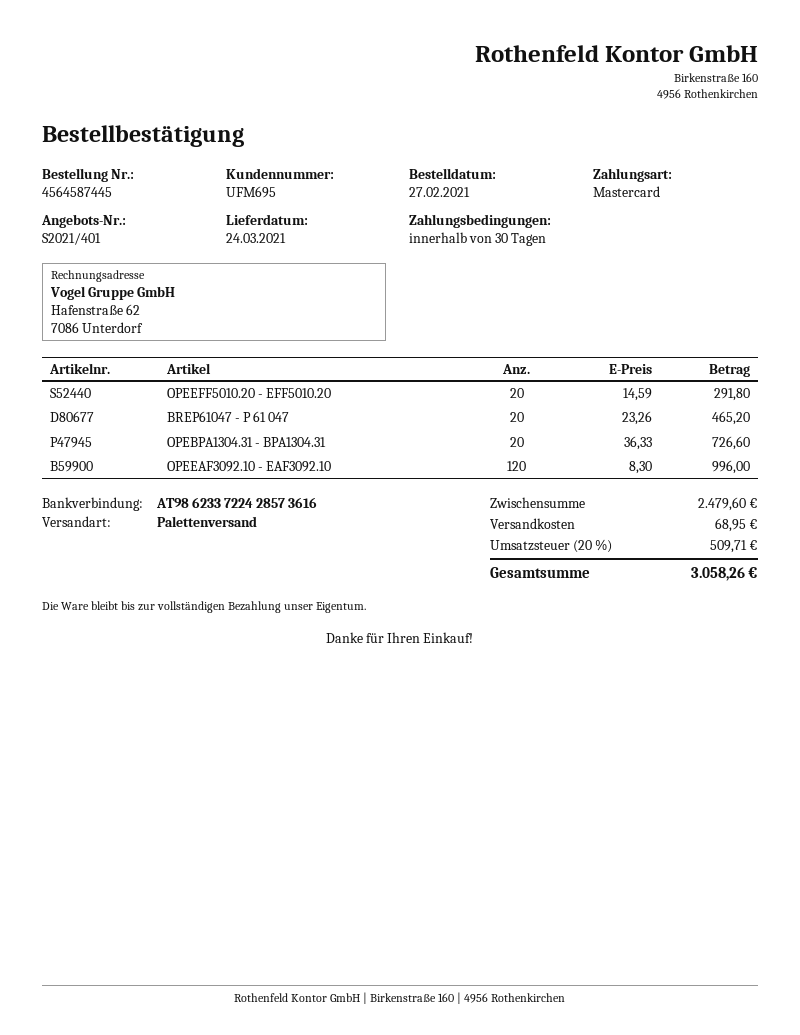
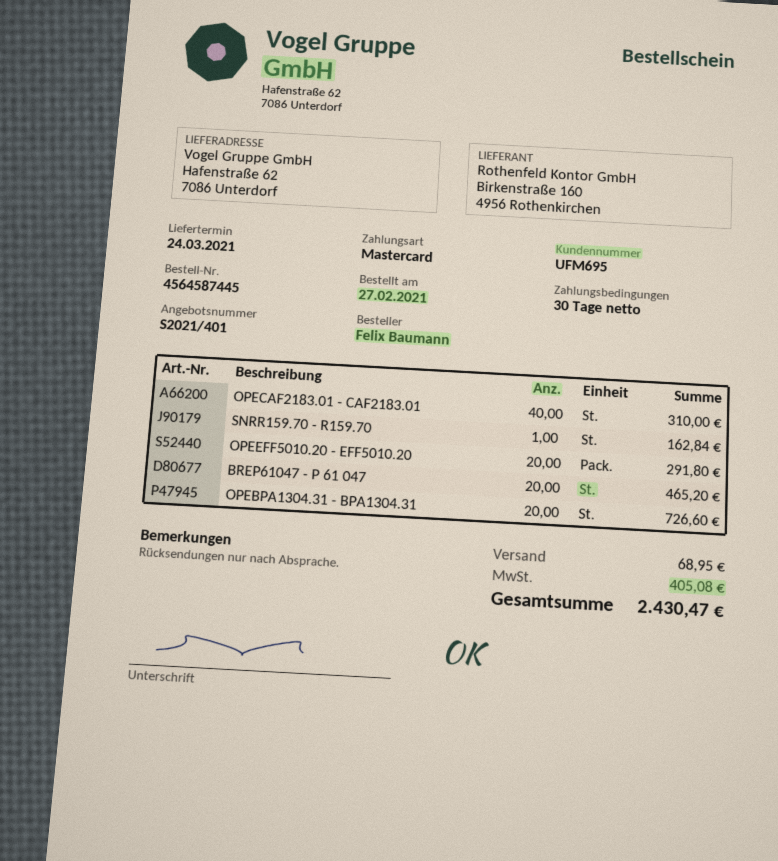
OPEEAF3092.10 - EAF3092.10: 120 for 996.00 -> none
OPECAF2183.01 - CAF2183.01: none -> 40 for 310.00
SNRR159.70 - R159.70: none -> 1 for 162.84
tax: 509.71 -> 405.08
total: 3058.26 -> 2430.47

